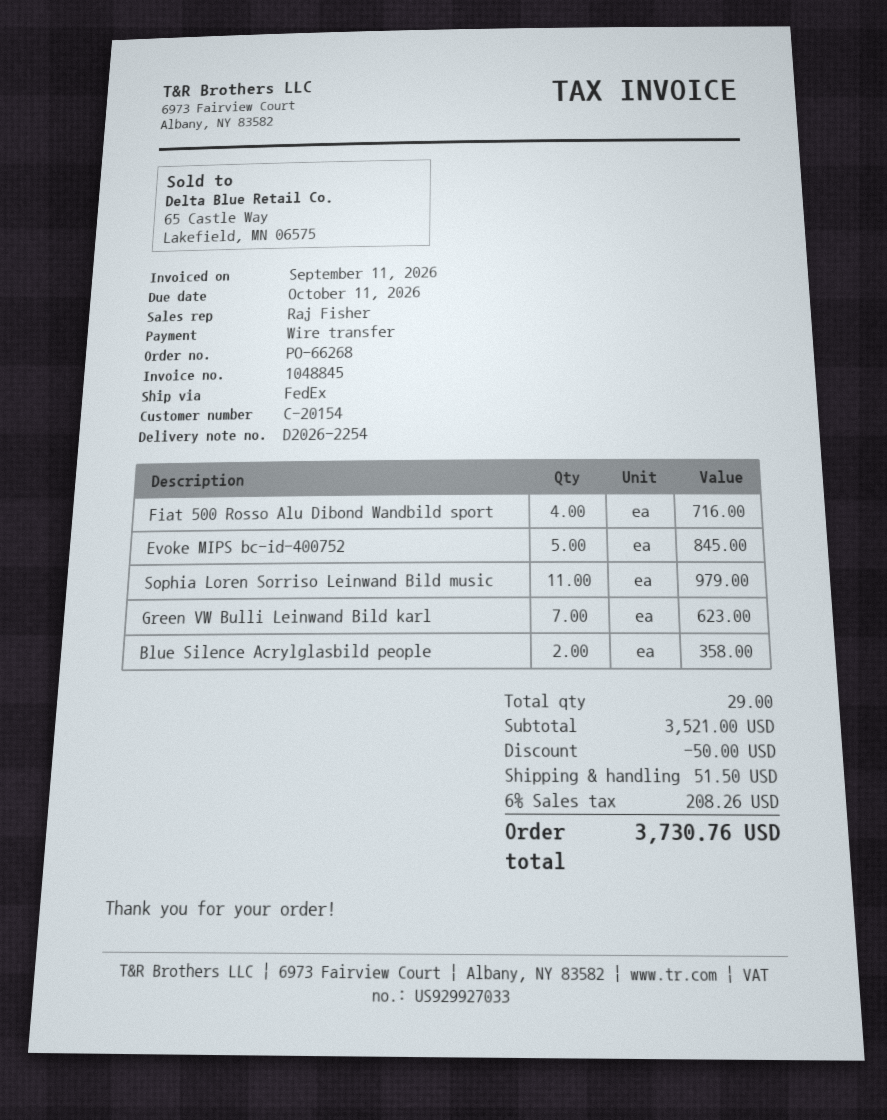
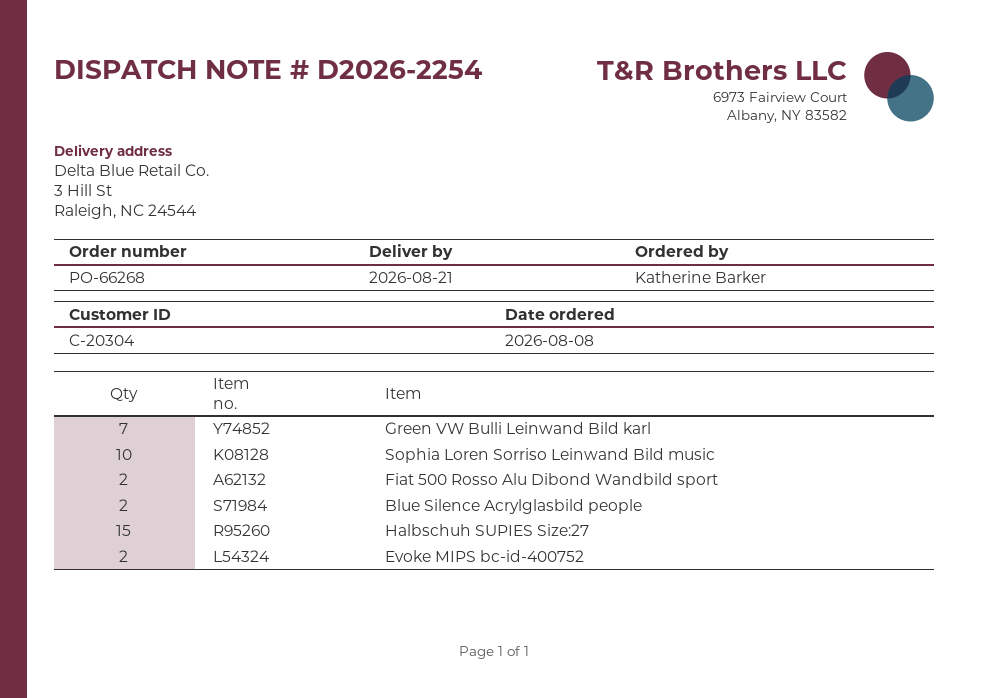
customer number: C-20154 -> C-20304
Fiat 500 Rosso Alu Dibond Wandbild sport: 4 -> 2
Evoke MIPS bc-id-400752: 5 -> 2
Sophia Loren Sorriso Leinwand Bild music: 11 -> 10
Halbschuh SUPIES Size:27: none -> 15

